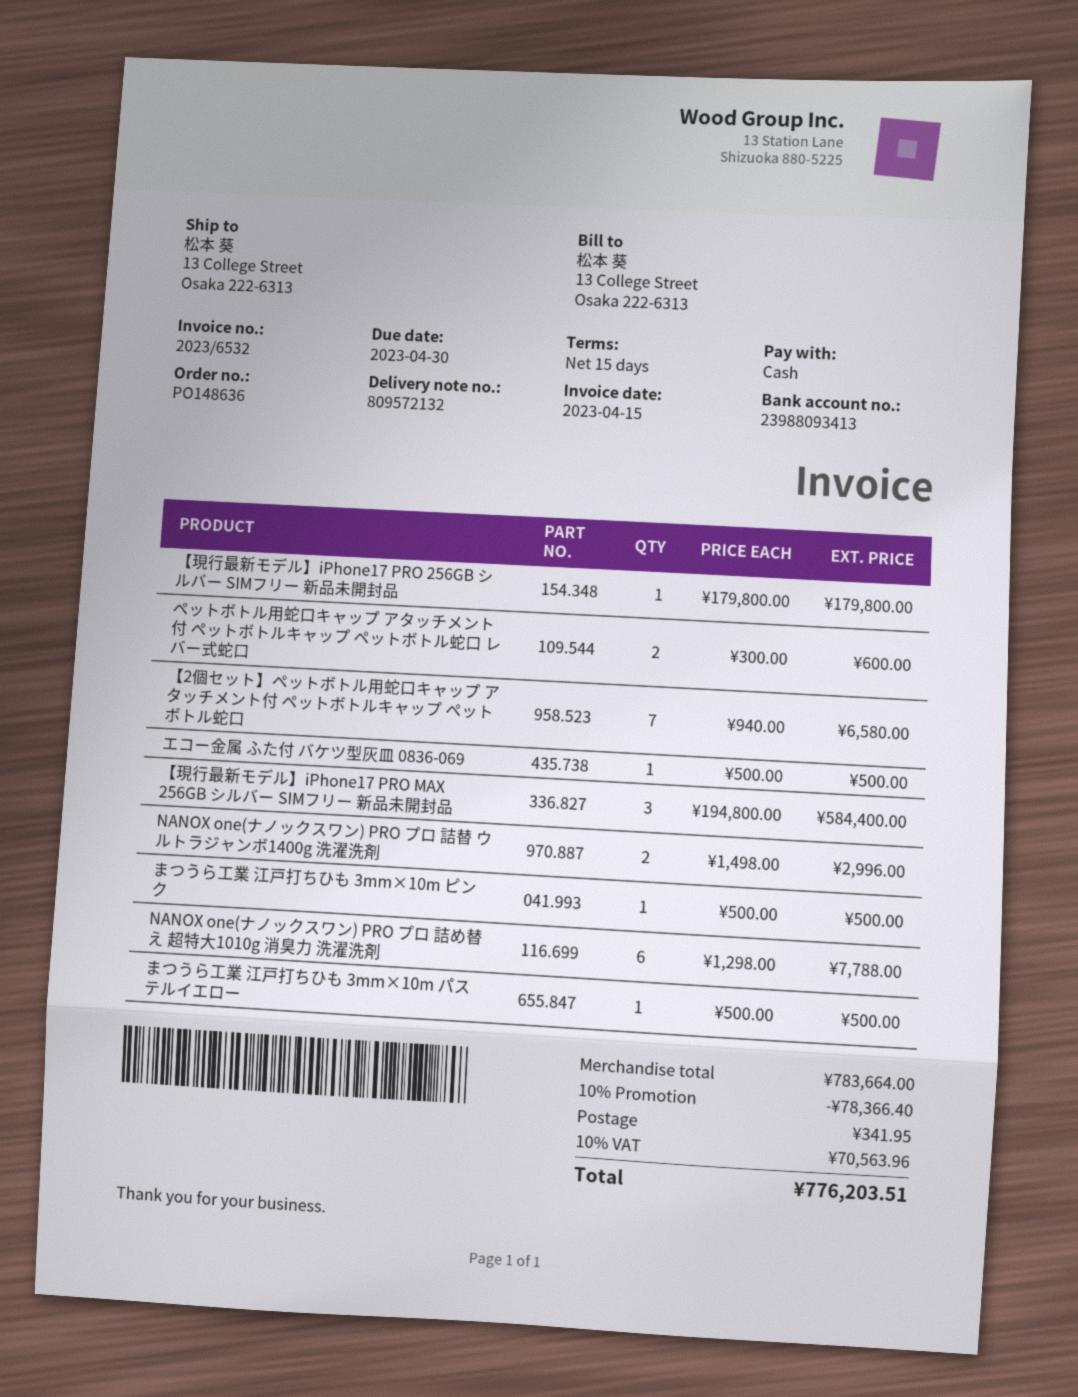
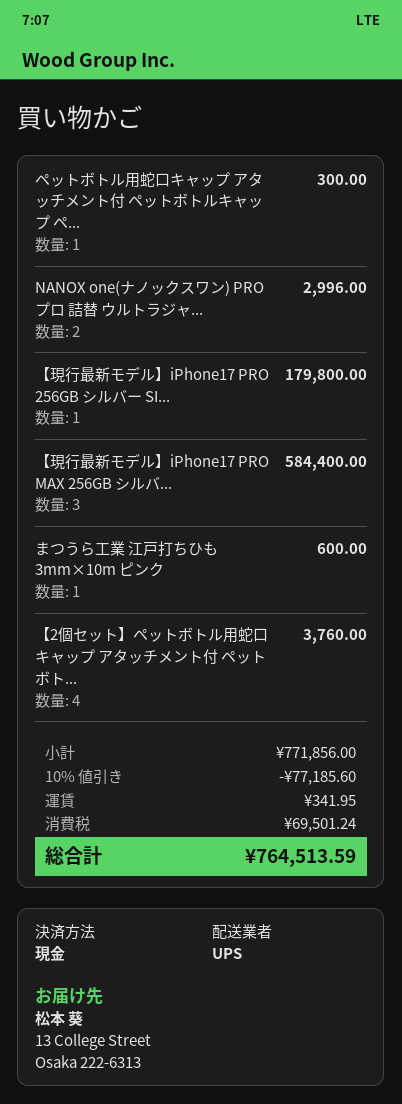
ペットボトル用蛇口キャップ アタッチメント付 ペットボトルキャップ ペットボトル蛇口 レバー式蛇口: 2 for 600.00 -> 1 for 300.00
【2個セット】ペットボトル用蛇口キャップ アタッチメント付 ペットボトルキャップ ペットボトル蛇口: 7 for 6580.00 -> 4 for 3760.00
エコー金属 ふた付 バケツ型灰皿 0836-069: 1 for 500.00 -> none
まつうら工業 江戸打ちひも 3mm×10m ピンク: 1 for 500.00 -> 1 for 600.00
NANOX one(ナノックスワン) PRO プロ 詰め替え 超特大1010g 消臭力 洗濯洗剤: 6 for 7788.00 -> none
まつうら工業 江戸打ちひも 3mm×10m パステルイエロー: 1 for 500.00 -> none
subtotal: 783664.00 -> 771856.00
discount: 10% = 78366.40 -> 10% = 77185.60
tax: 70563.96 -> 69501.24
total: 776203.51 -> 764513.59

